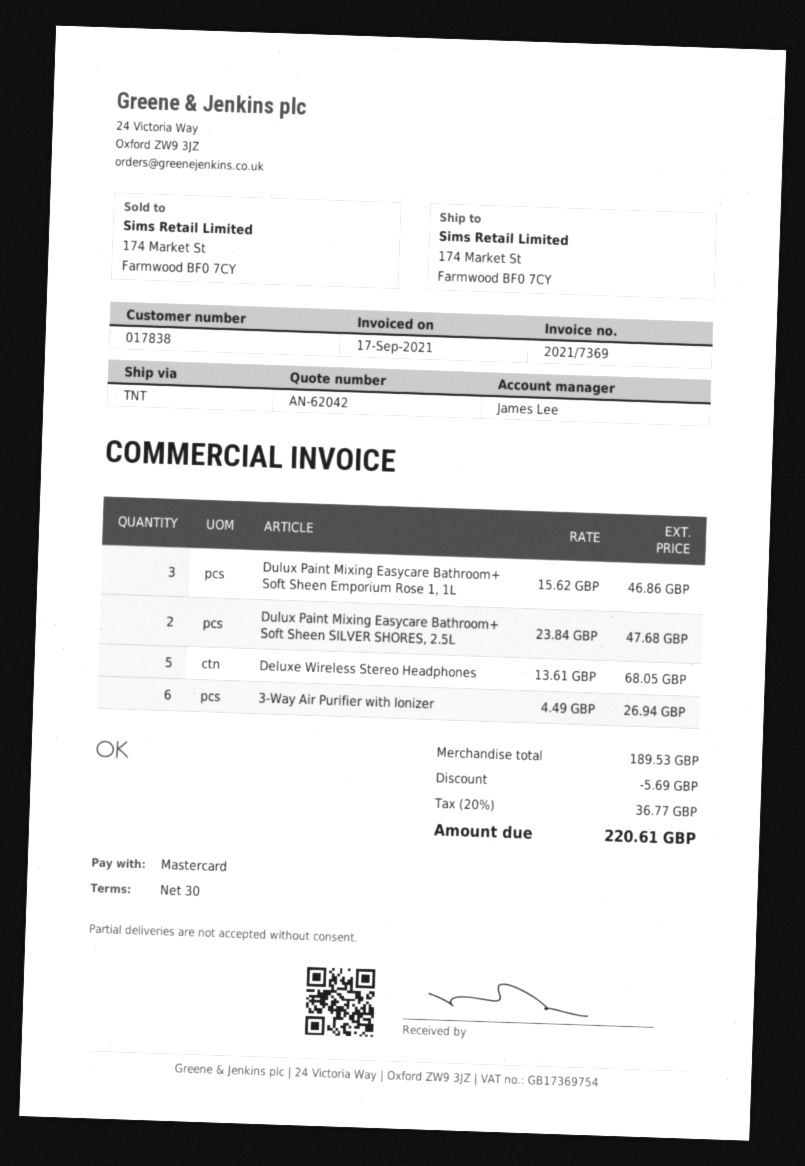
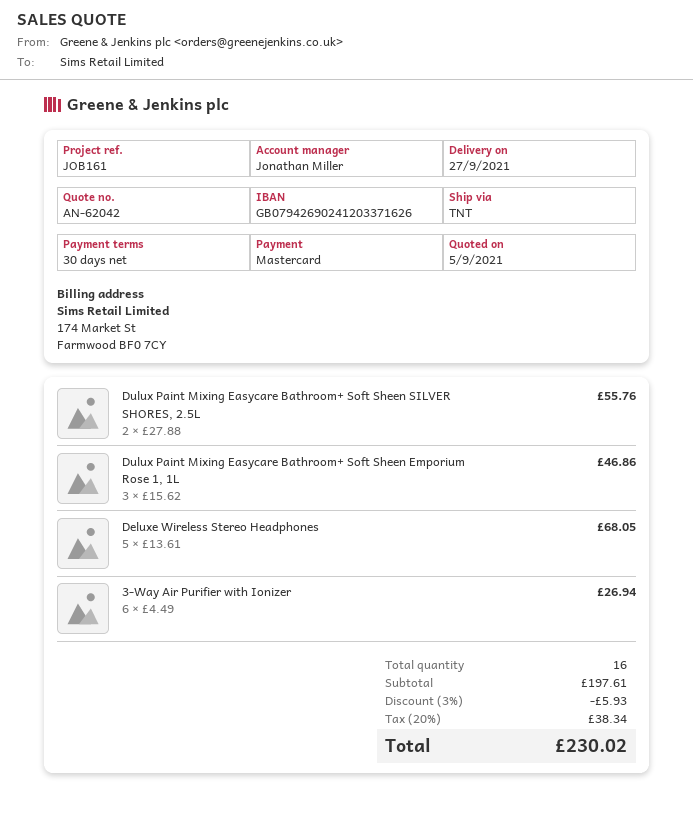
sales rep: James Lee -> Jonathan Miller
Dulux Paint Mixing Easycare Bathroom+ Soft Sheen SILVER SHORES, 2.5L: 2 x 23.84 = 47.68 -> 2 x 27.88 = 55.76
subtotal: 189.53 -> 197.61
discount: 5.69 -> 5.93
tax: 20% = 36.77 -> 20% = 38.34
total: 220.61 -> 230.02

